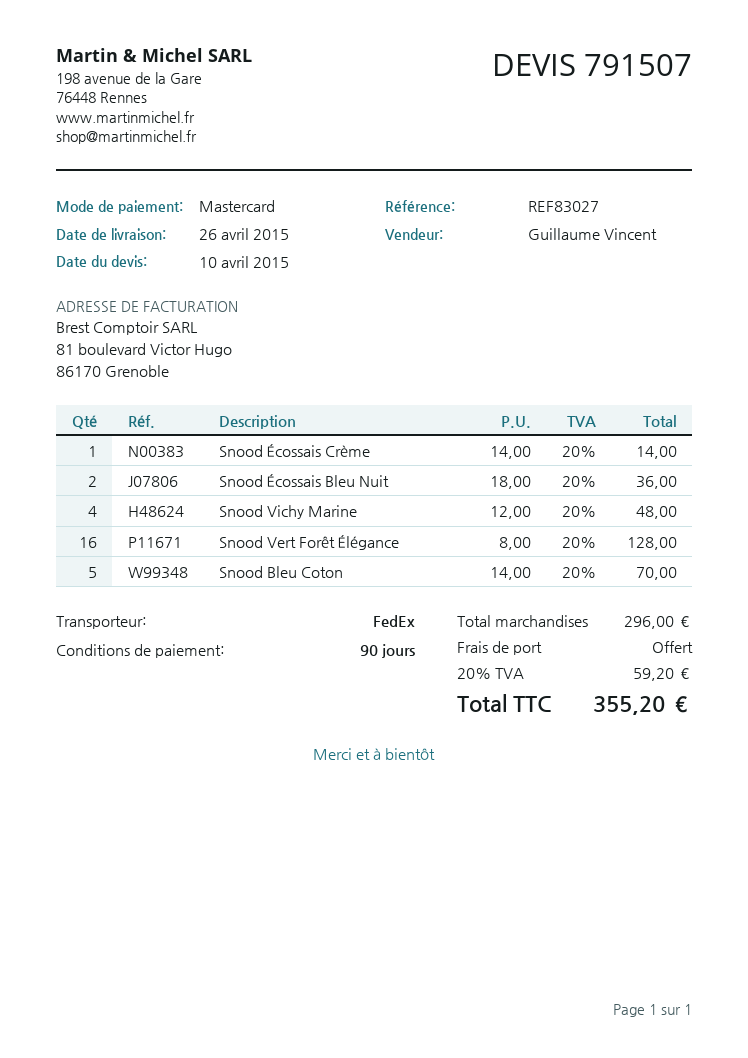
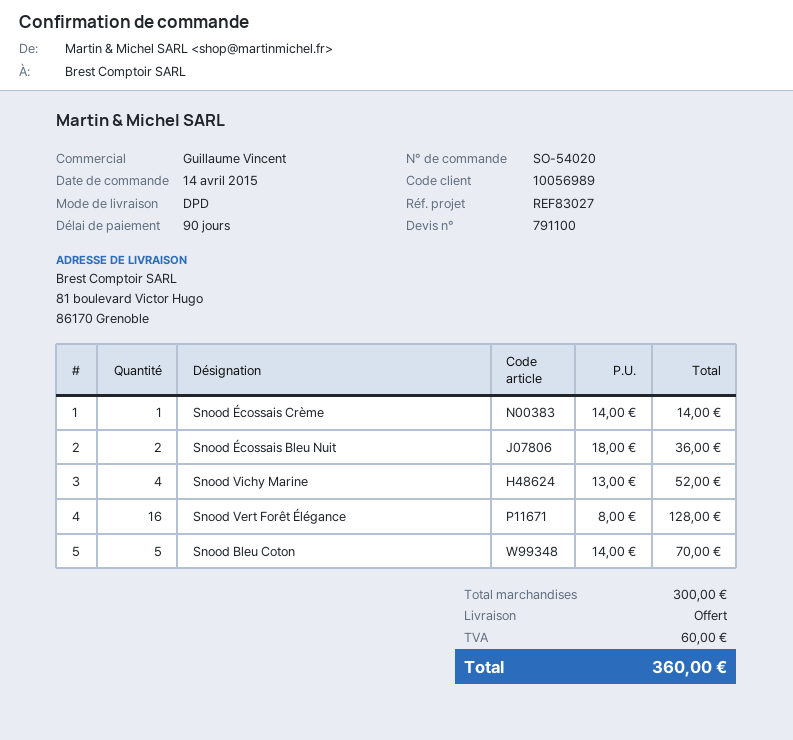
quote number: 791507 -> 791100
shipping method: FedEx -> DPD
Snood Vichy Marine: 4 x 12.00 = 48.00 -> 4 x 13.00 = 52.00
subtotal: 296.00 -> 300.00
tax: 59.20 -> 60.00
total: 355.20 -> 360.00

